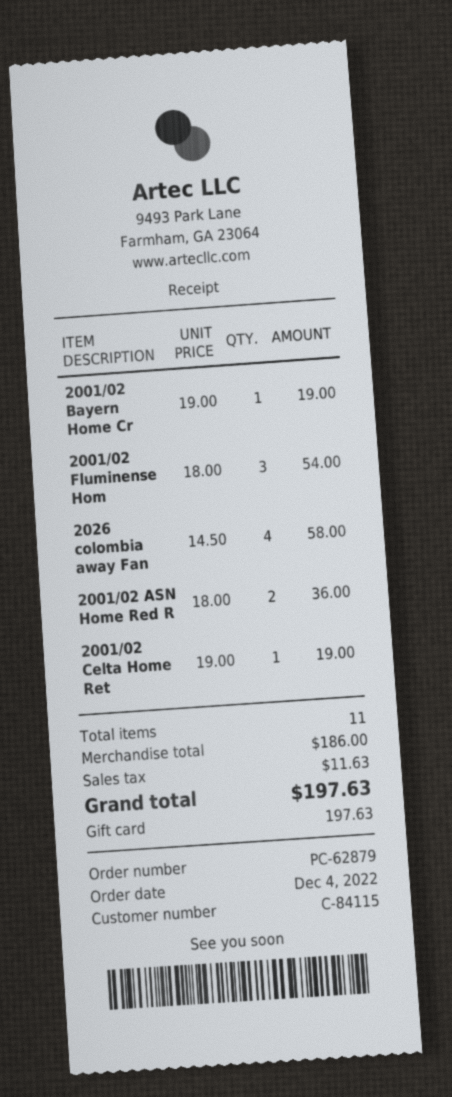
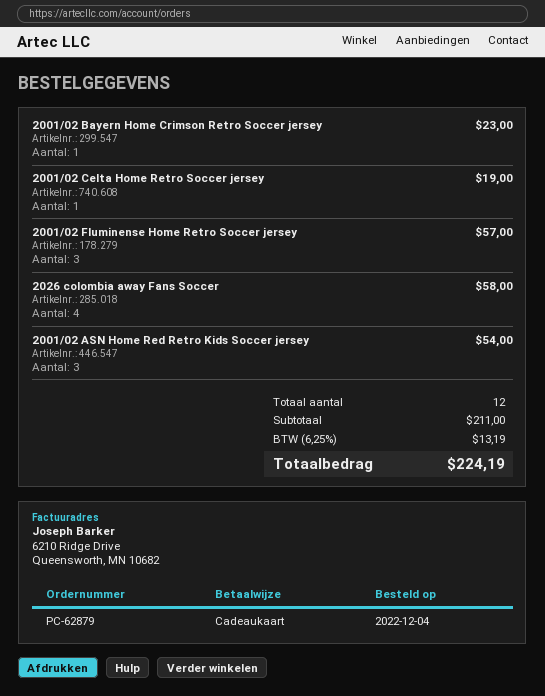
2001/02 Bayern Home Cr: 1 for 19.00 -> 1 for 23.00
2001/02 Fluminense Hom: 3 for 54.00 -> 3 for 57.00
2001/02 ASN Home Red R: 2 for 36.00 -> 3 for 54.00
total quantity: 11 -> 12
subtotal: 186.00 -> 211.00
tax: 11.63 -> 13.19
total: 197.63 -> 224.19

